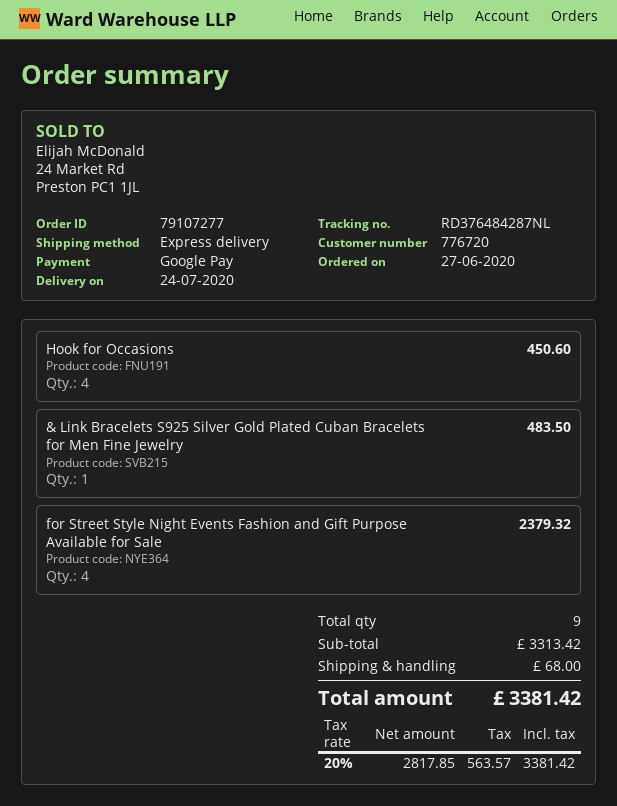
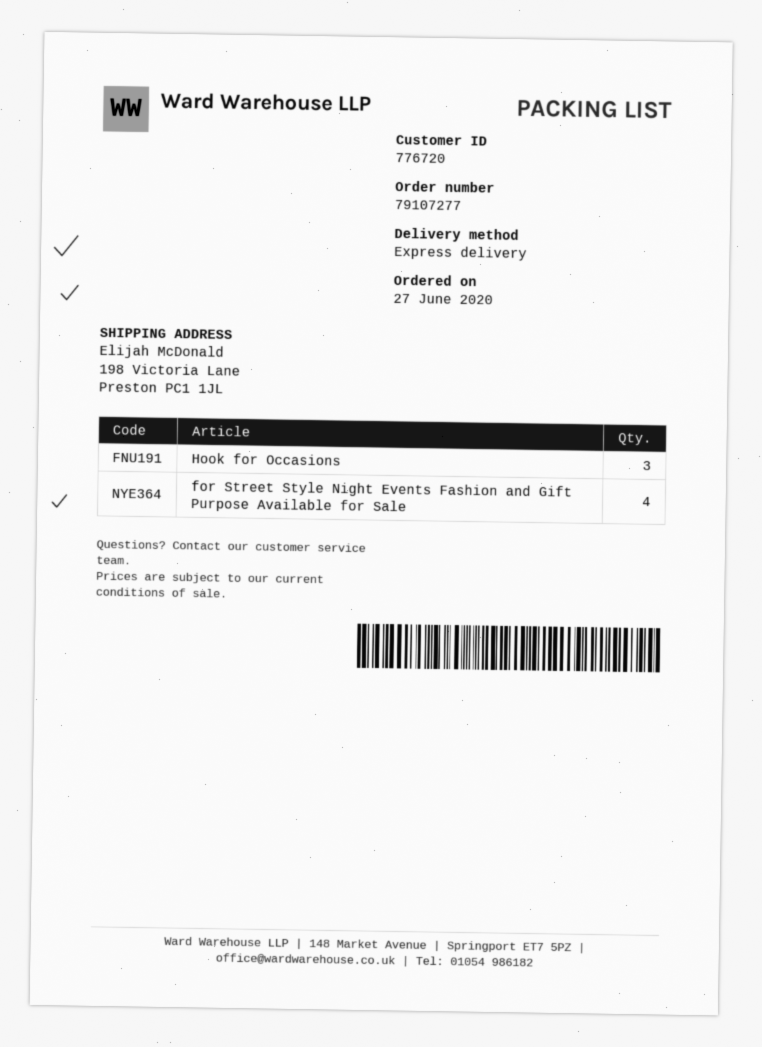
Hook for Occasions: 4 -> 3
& Link Bracelets S925 Silver Gold Plated Cuban Bracelets for Men Fine Jewelry: 1 -> none

